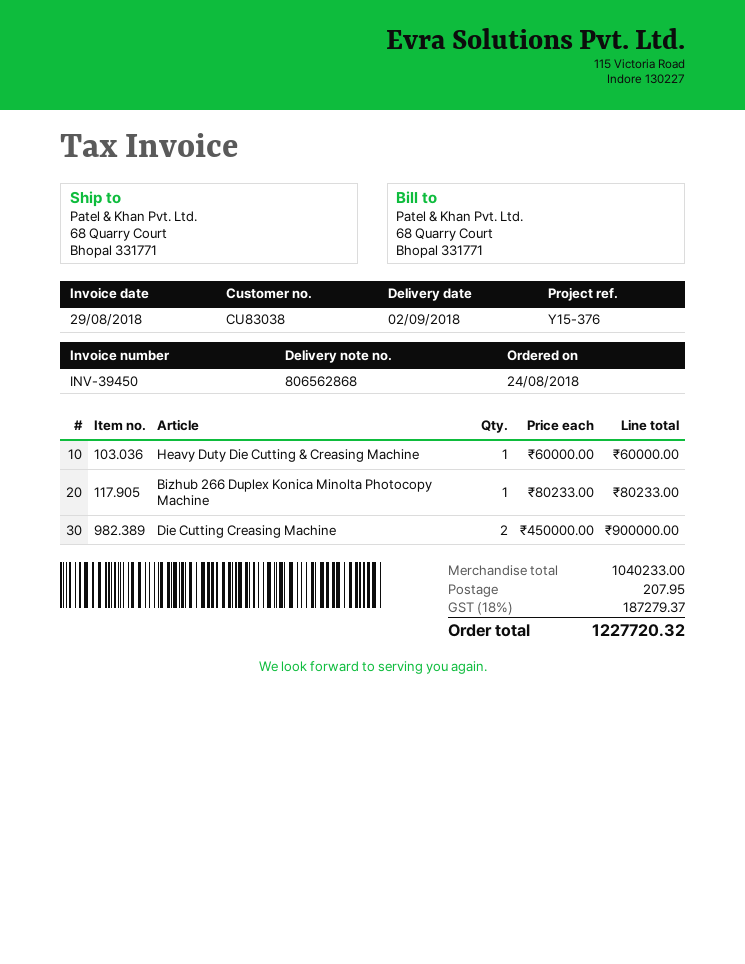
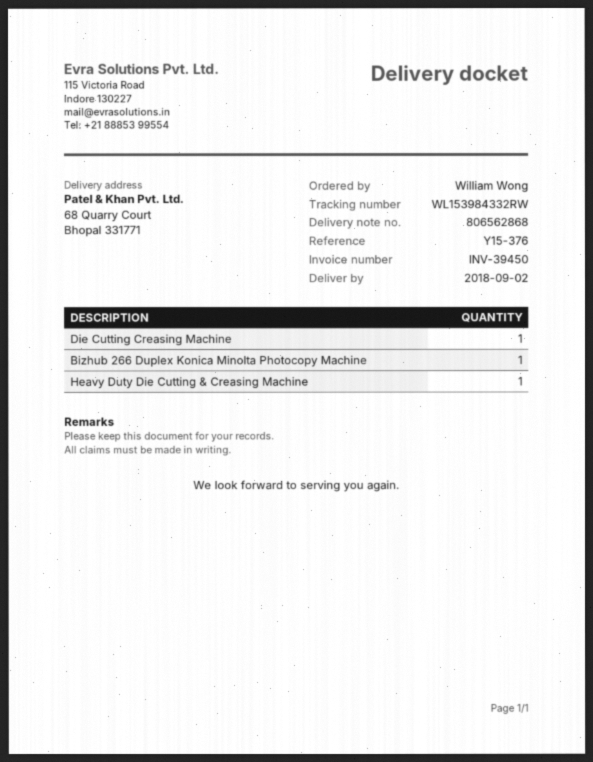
Die Cutting Creasing Machine: 2 -> 1

